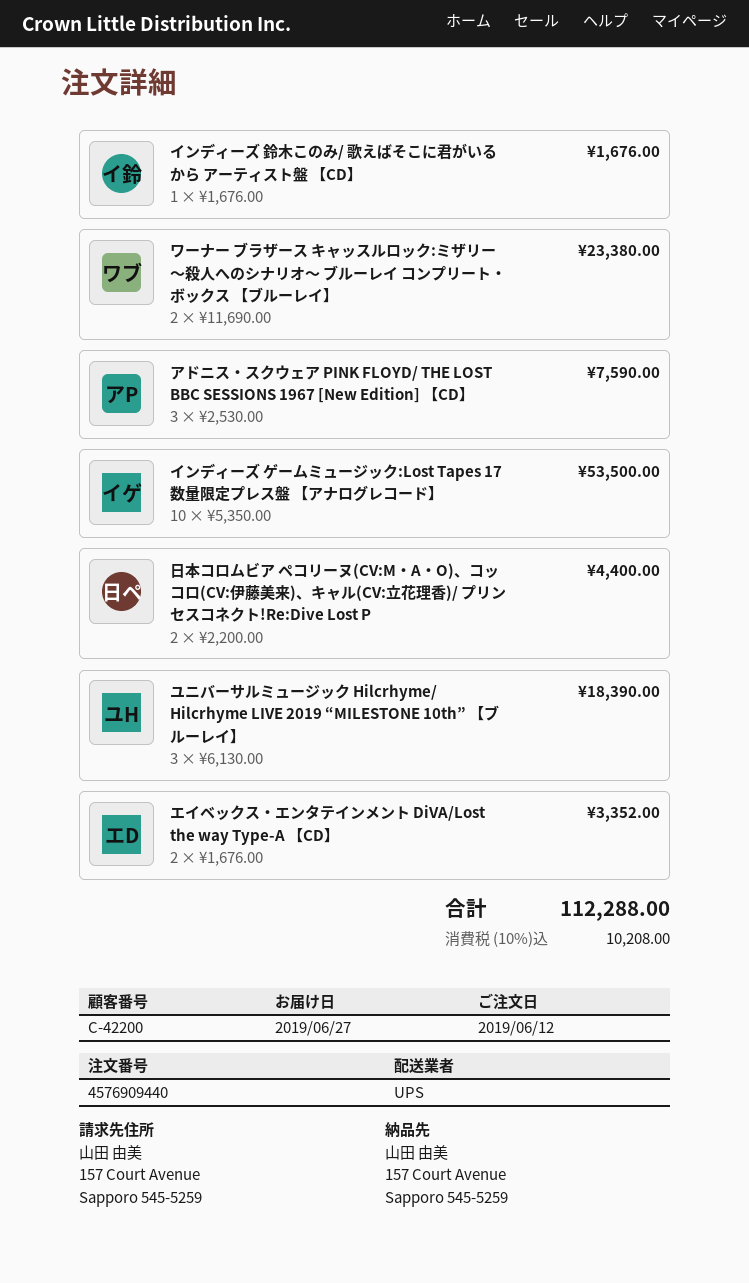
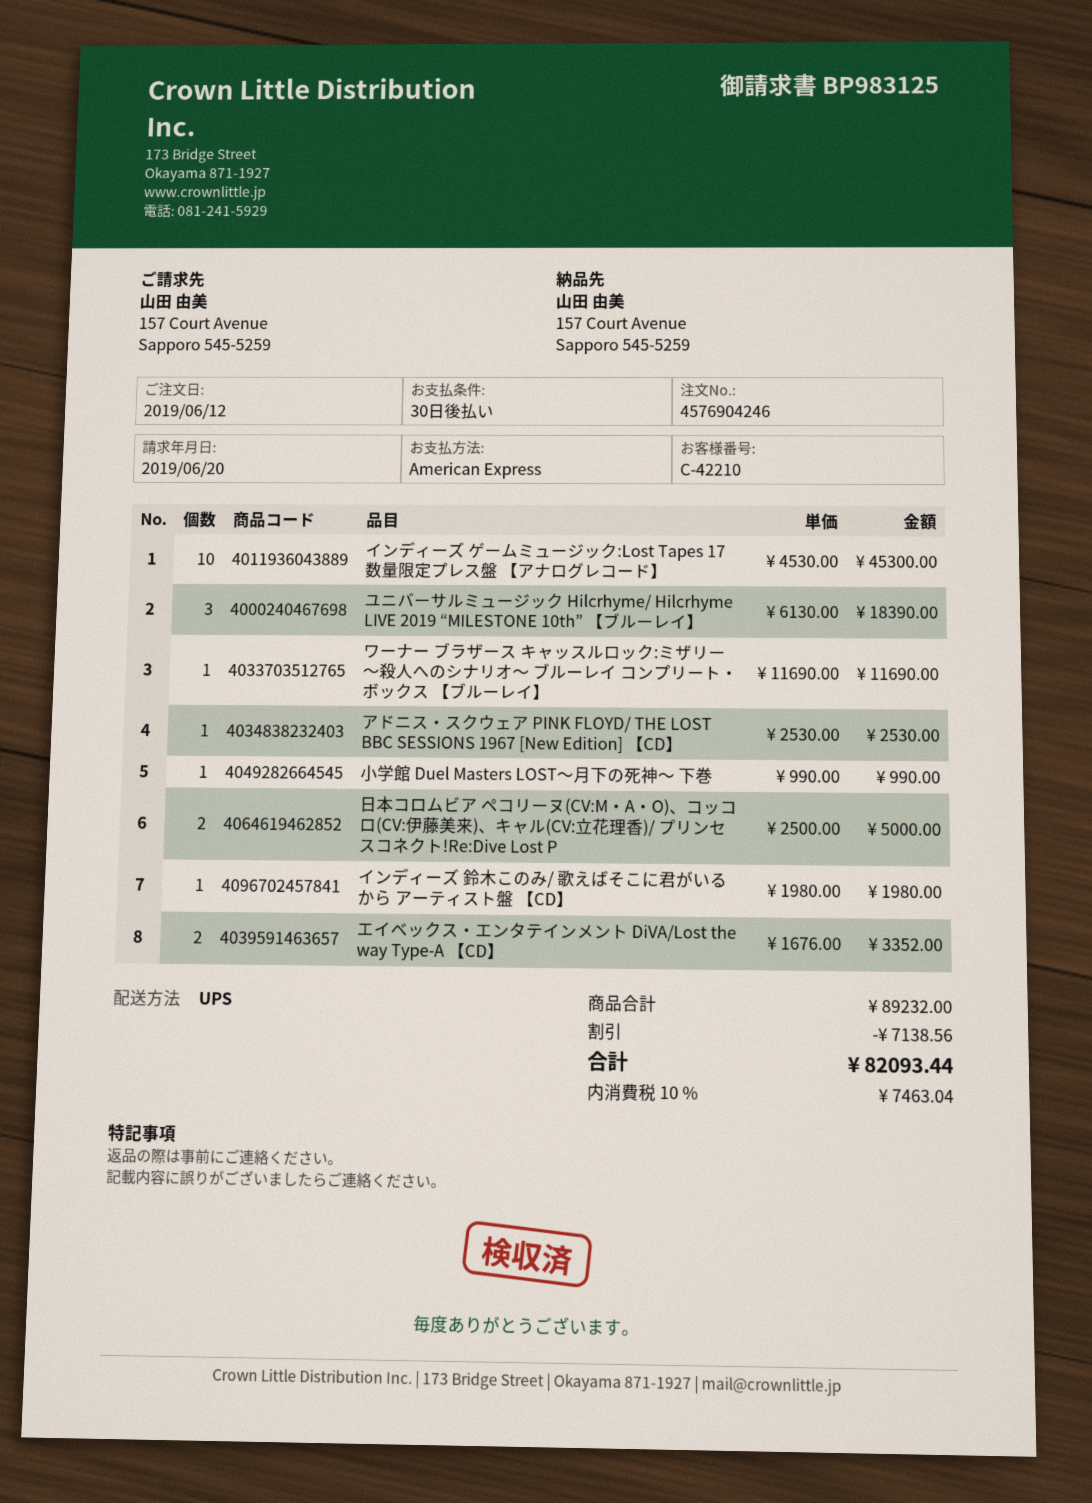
order number: 4576909440 -> 4576904246
customer number: C-42200 -> C-42210
インディーズ 鈴木このみ/ 歌えばそこに君がいるから アーティスト盤 【CD】: 1 x 1676.00 = 1676.00 -> 1 x 1980.00 = 1980.00
ワーナー ブラザース キャッスルロック:ミザリー 〜殺人へのシナリオ〜 ブルーレイ コンプリート・ボックス 【ブルーレイ】: 2 x 11690.00 = 23380.00 -> 1 x 11690.00 = 11690.00
アドニス・スクウェア PINK FLOYD/ THE LOST BBC SESSIONS 1967 [New Edition] 【CD】: 3 x 2530.00 = 7590.00 -> 1 x 2530.00 = 2530.00
インディーズ ゲームミュージック:Lost Tapes 17数量限定プレス盤 【アナログレコード】: 10 x 5350.00 = 53500.00 -> 10 x 4530.00 = 45300.00
日本コロムビア ペコリーヌ(CV:M・A・O)、コッコロ(CV:伊藤美来)、キャル(CV:立花理香)/ プリンセスコネクト!Re:Dive Lost P: 2 x 2200.00 = 4400.00 -> 2 x 2500.00 = 5000.00
小学館 Duel Masters LOST〜月下の死神〜 下巻: none -> 1 x 990.00 = 990.00
discount: none -> 7138.56
tax: 10% = 10208.00 -> 10% = 7463.04
total: 112288.00 -> 82093.44

